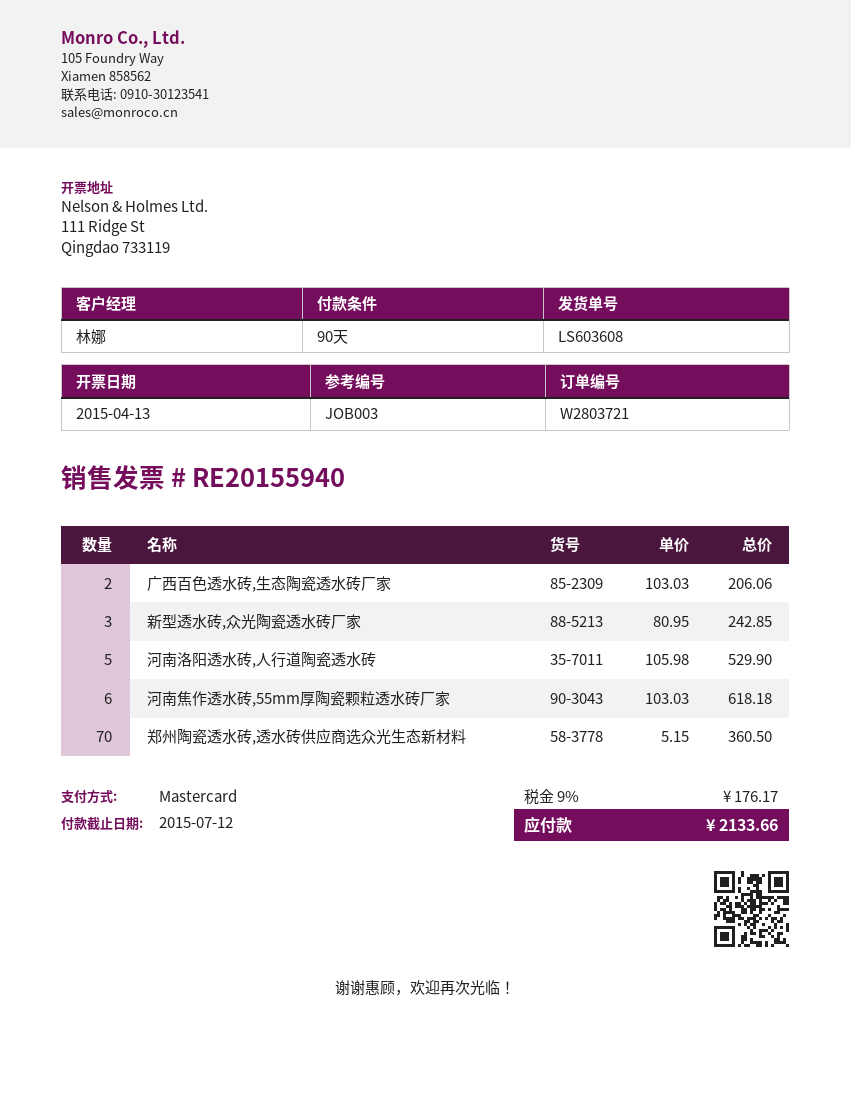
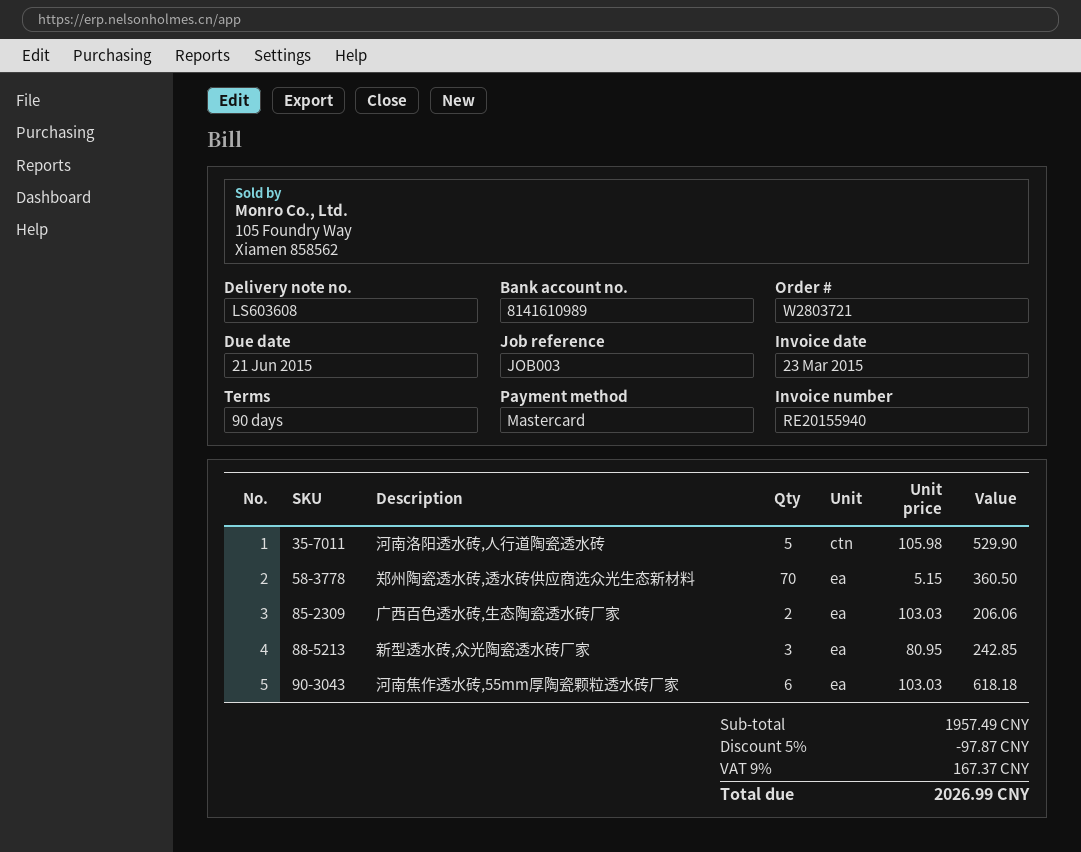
invoice date: 2015-04-13 -> 2015-03-23
due date: 2015-07-12 -> 2015-06-21
discount: none -> 5% = 97.87
tax: 9% = 176.17 -> 9% = 167.37
total: 2133.66 -> 2026.99

